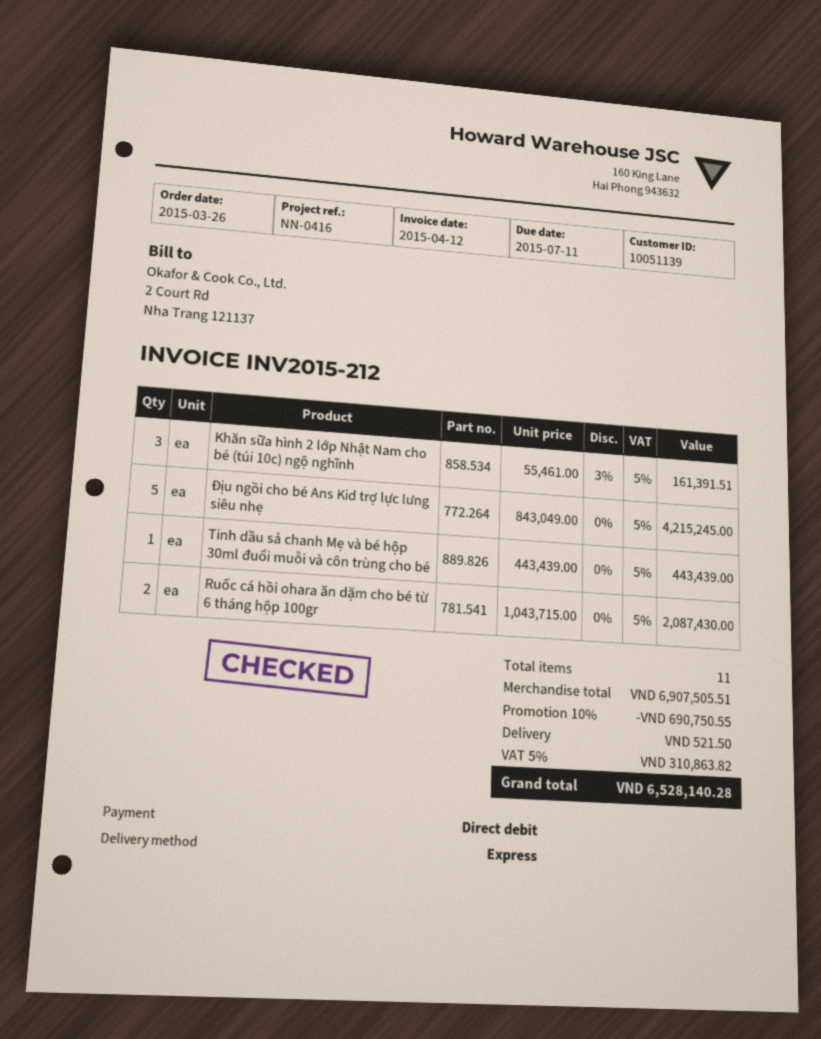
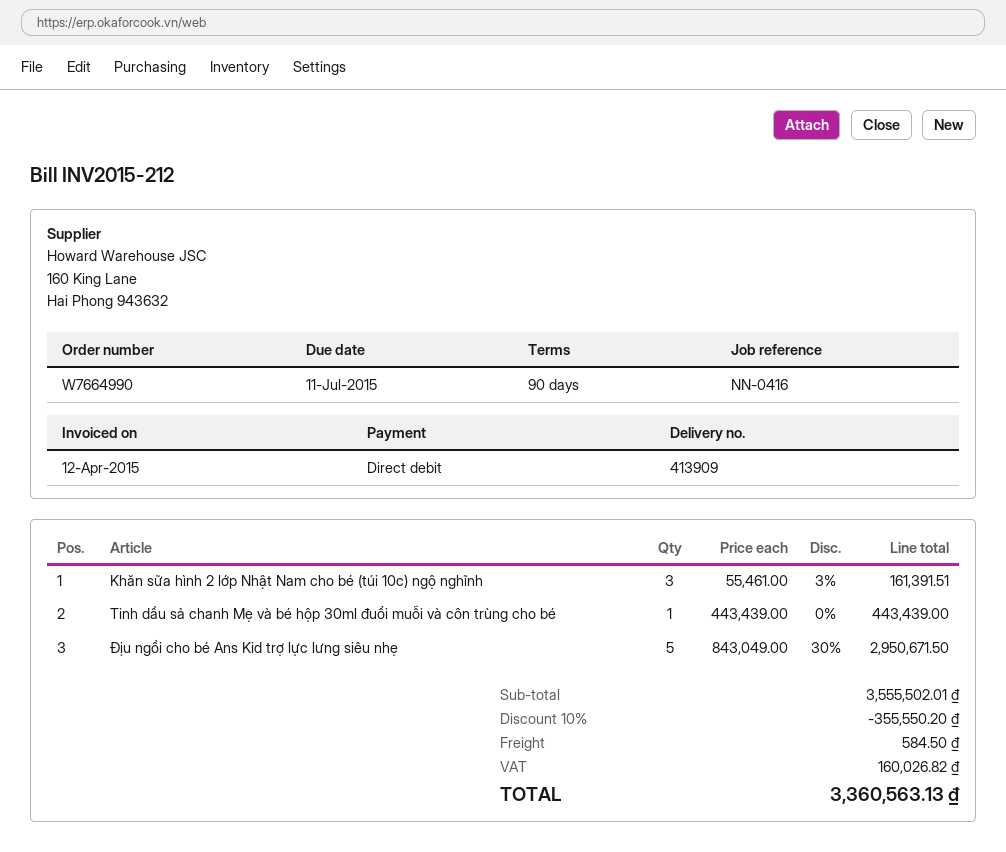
Địu ngồi cho bé Ans Kid trợ lực lưng siêu nhẹ: 5 x 843049.00 = 4215245.00 -> 5 x 843049.00 - 30% = 2950671.50
Ruốc cá hồi ohara ăn dặm cho bé từ 6 tháng hộp 100gr: 2 x 1043715.00 = 2087430.00 -> none
subtotal: 6907505.51 -> 3555502.01
discount: 10% = 690750.55 -> 10% = 355550.20
shipping: 521.50 -> 584.50
tax: 310863.82 -> 160026.82
total: 6528140.28 -> 3360563.13

